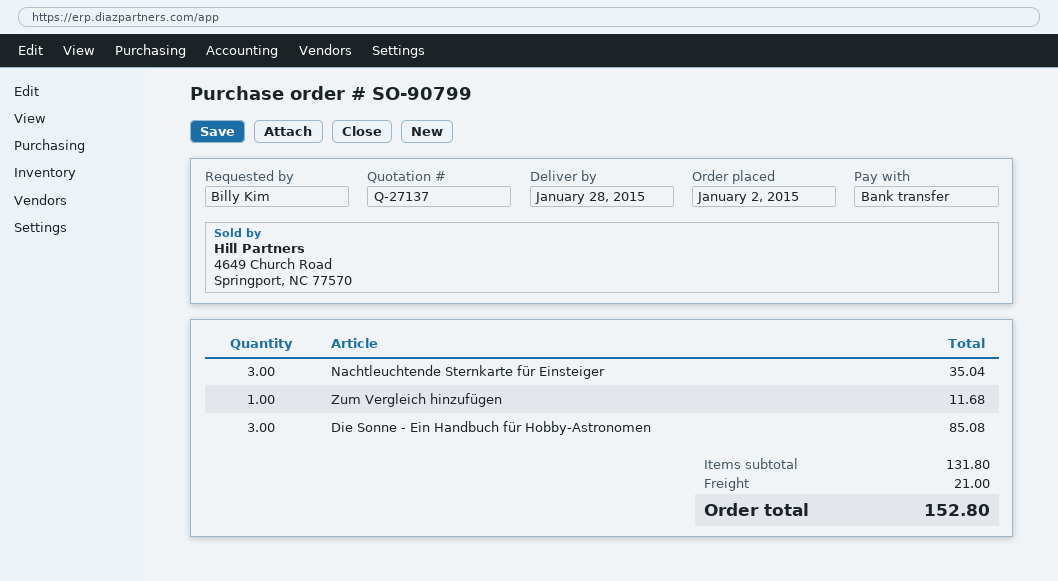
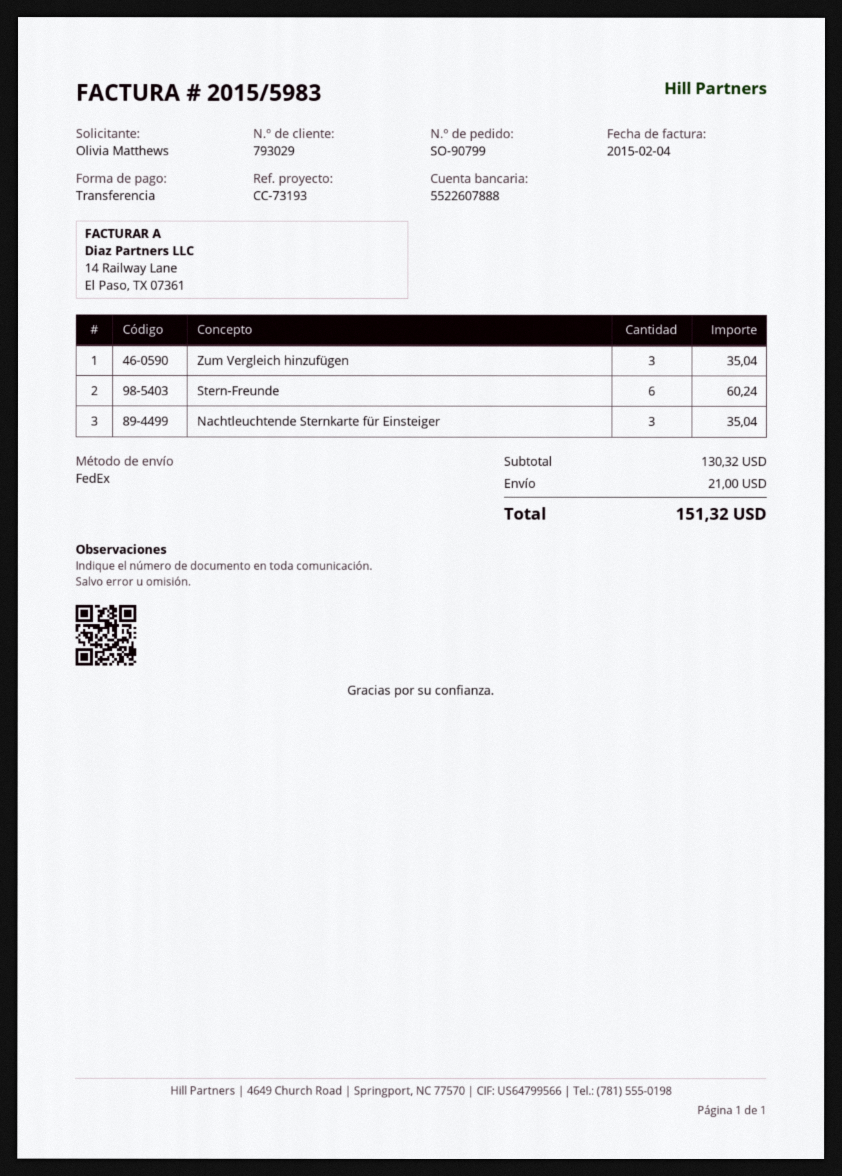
ordered by: Billy Kim -> Olivia Matthews
Zum Vergleich hinzufügen: 1 for 11.68 -> 3 for 35.04
Die Sonne - Ein Handbuch für Hobby-Astronomen: 3 for 85.08 -> none
Stern-Freunde: none -> 6 for 60.24
subtotal: 131.80 -> 130.32
total: 152.80 -> 151.32

